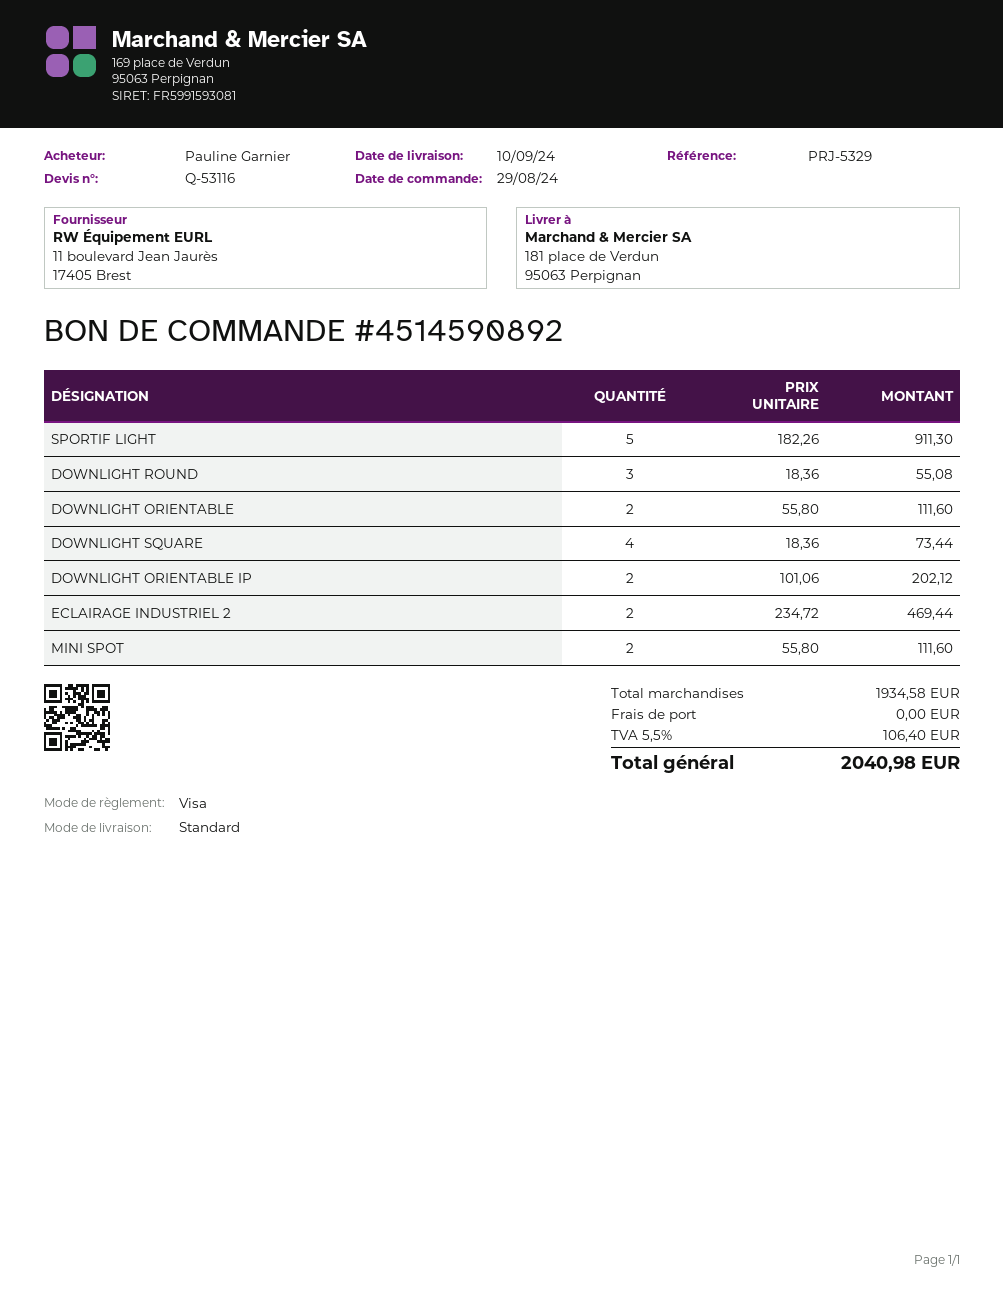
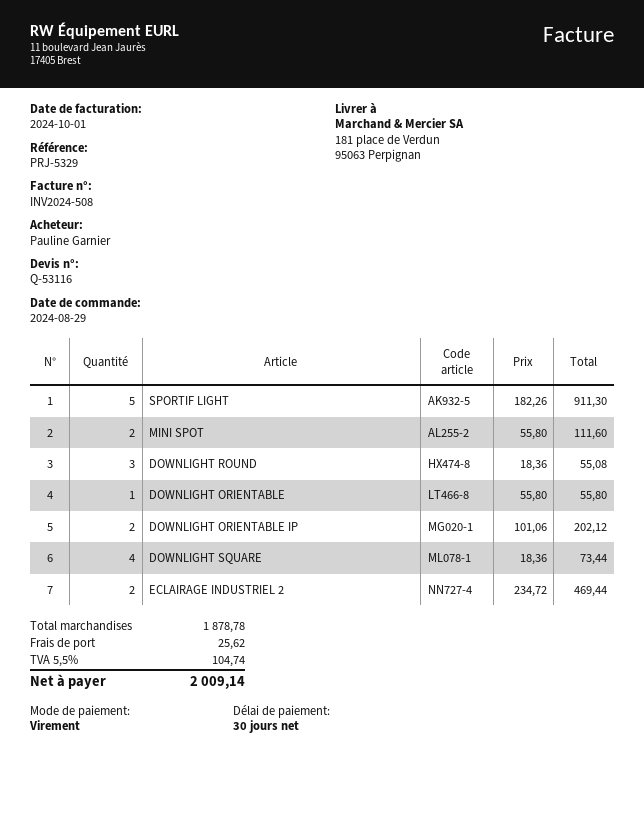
payment method: Visa -> bank transfer
DOWNLIGHT ORIENTABLE: 2 x 55.80 = 111.60 -> 1 x 55.80 = 55.80
subtotal: 1934.58 -> 1878.78
shipping: 0.00 -> 25.62
tax: 5.5% = 106.40 -> 5.5% = 104.74
total: 2040.98 -> 2009.14

